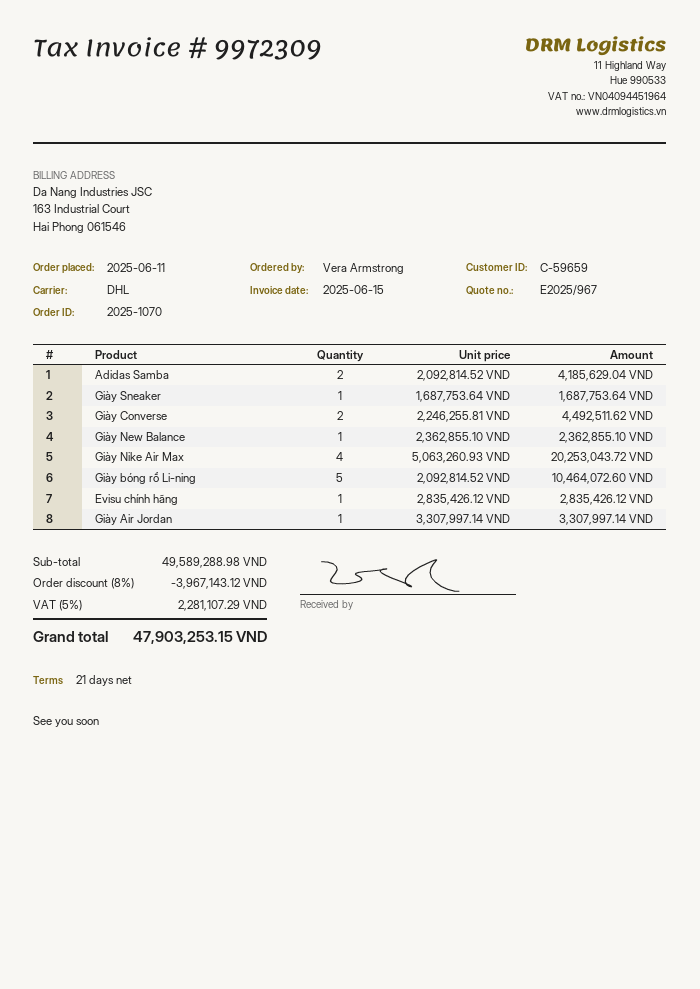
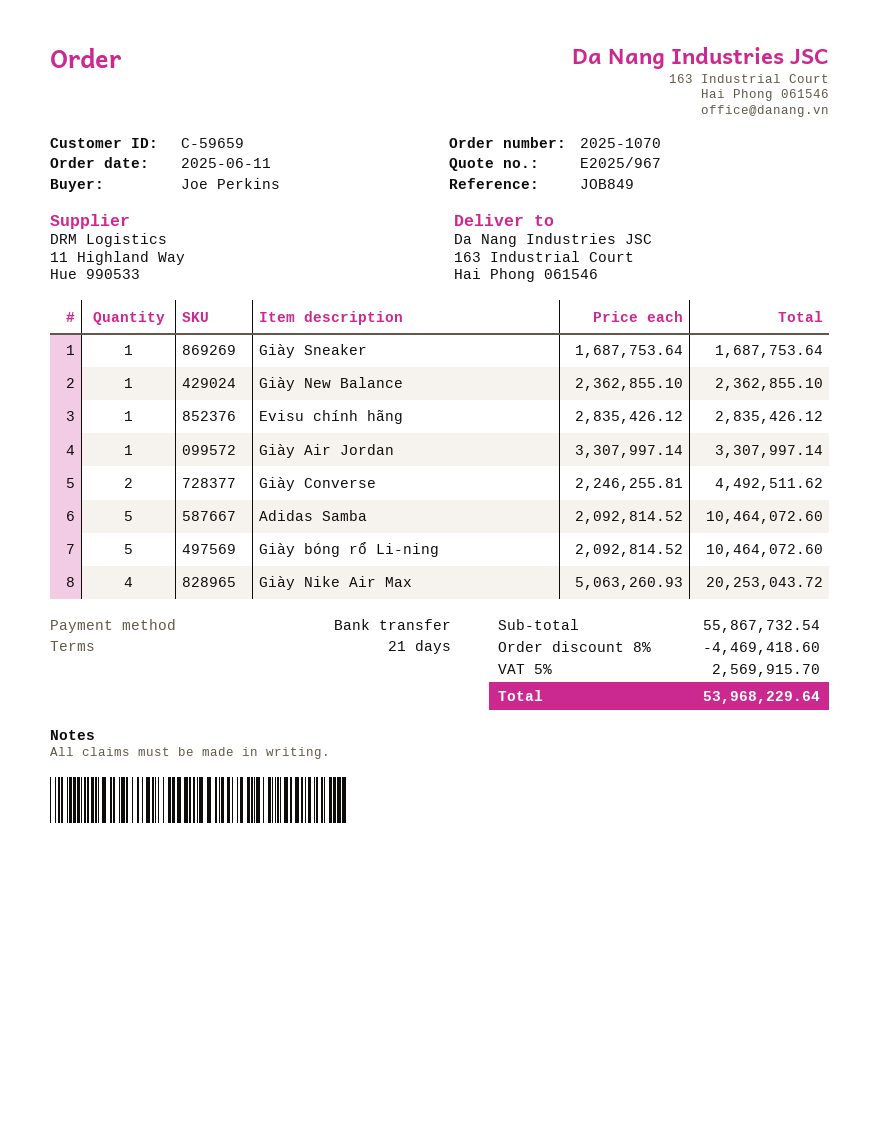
ordered by: Vera Armstrong -> Joe Perkins
Adidas Samba: 2 x 2092814.52 = 4185629.04 -> 5 x 2092814.52 = 10464072.60
subtotal: 49589288.98 -> 55867732.54
discount: 8% = 3967143.12 -> 8% = 4469418.60
tax: 5% = 2281107.29 -> 5% = 2569915.70
total: 47903253.15 -> 53968229.64

